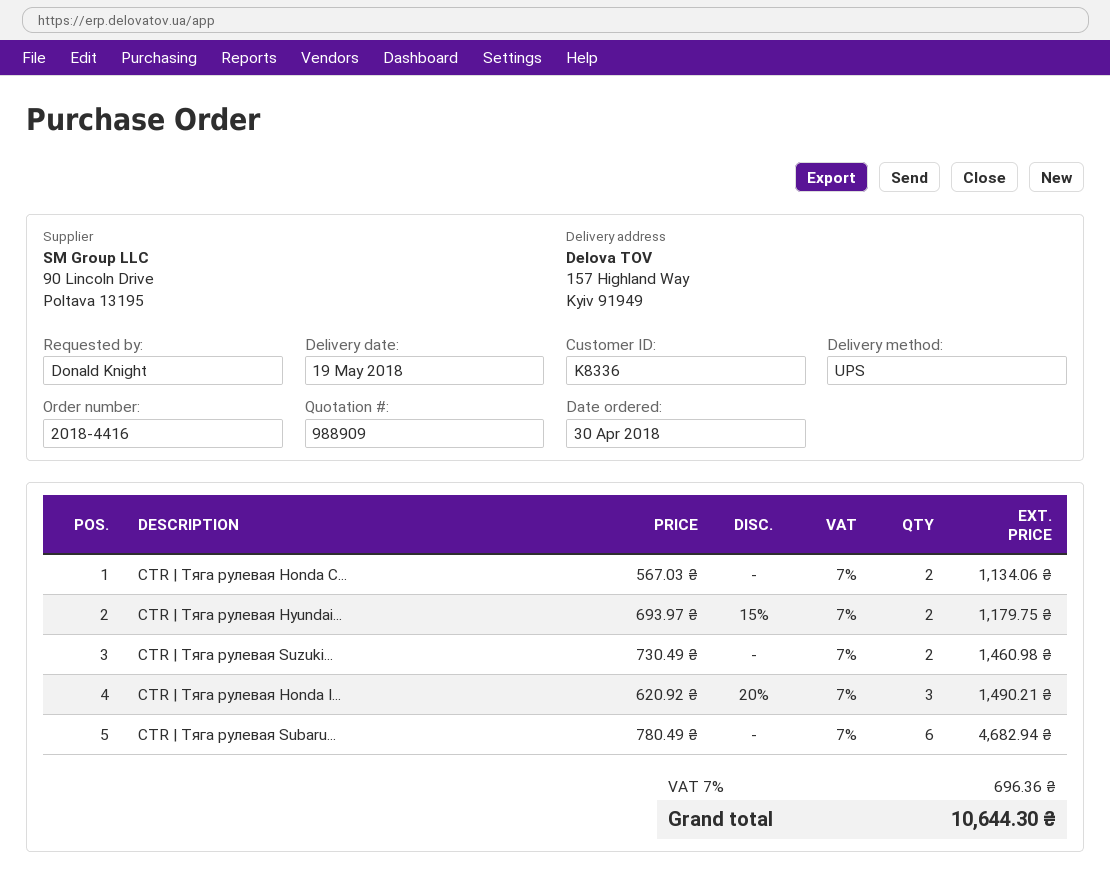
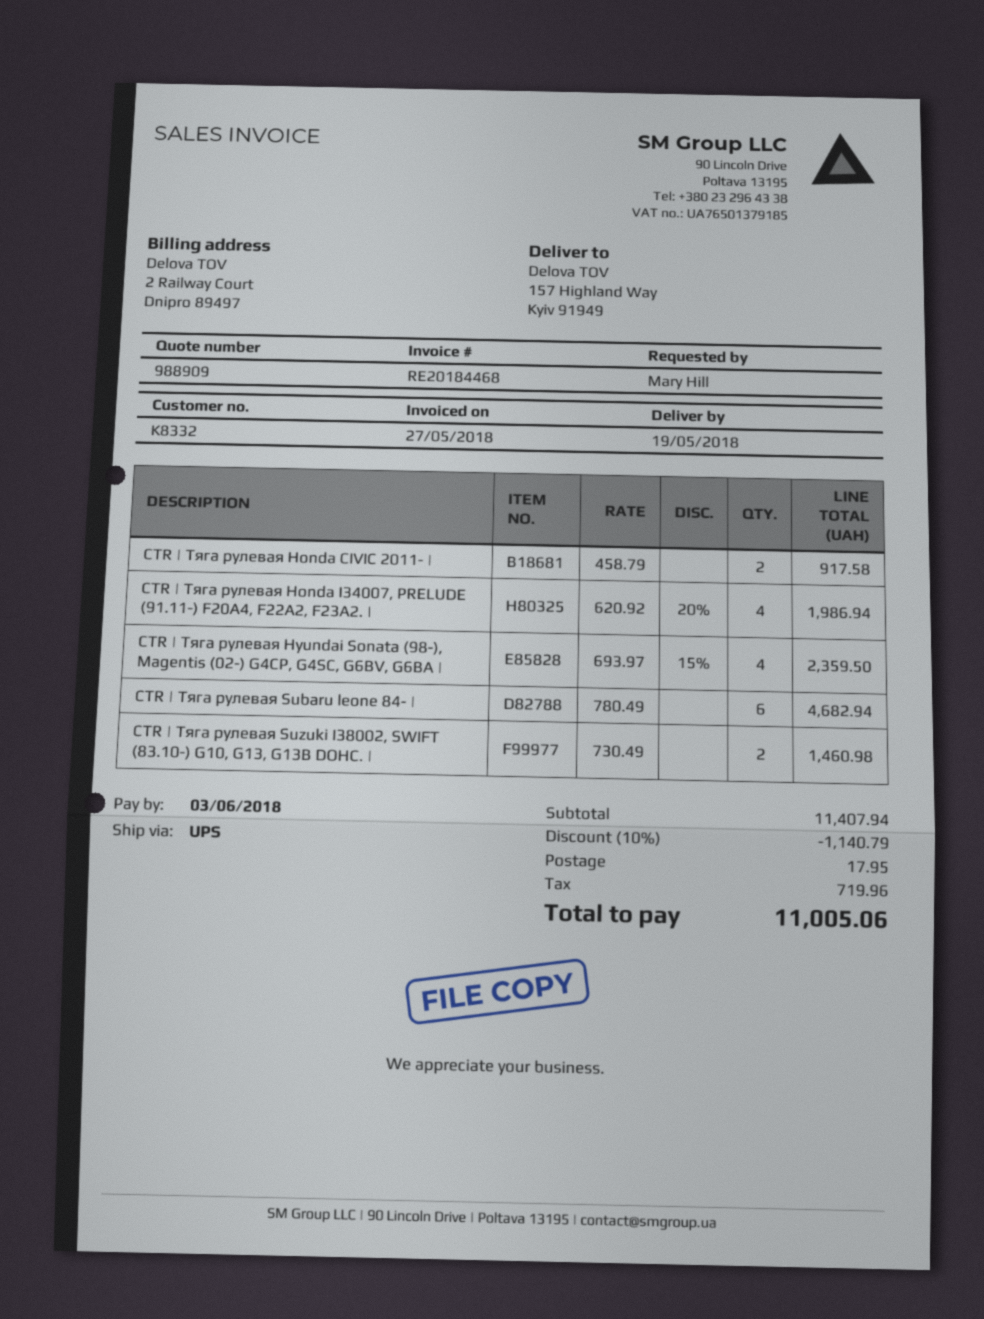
customer number: K8336 -> K8332
ordered by: Donald Knight -> Mary Hill
CTR | Тяга рулевая Honda C...: 2 x 567.03 = 1134.06 -> 2 x 458.79 = 917.58
CTR | Тяга рулевая Hyundai...: 2 x 693.97 - 15% = 1179.75 -> 4 x 693.97 - 15% = 2359.50
CTR | Тяга рулевая Honda I...: 3 x 620.92 - 20% = 1490.21 -> 4 x 620.92 - 20% = 1986.94
discount: none -> 10% = 1140.79
shipping: none -> 17.95
tax: 696.36 -> 719.96
total: 10644.30 -> 11005.06

